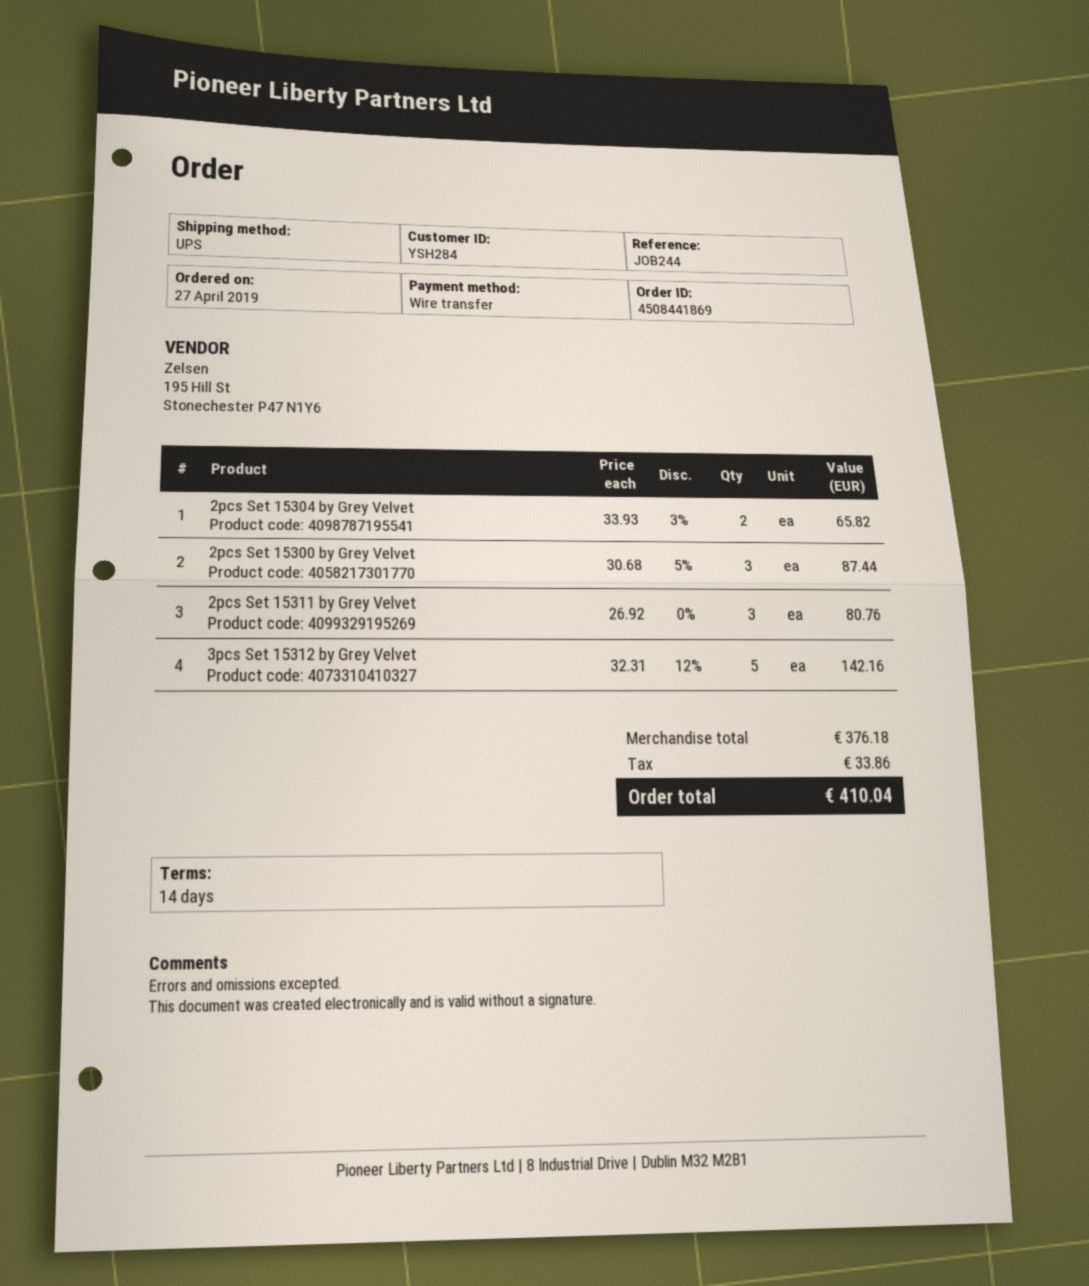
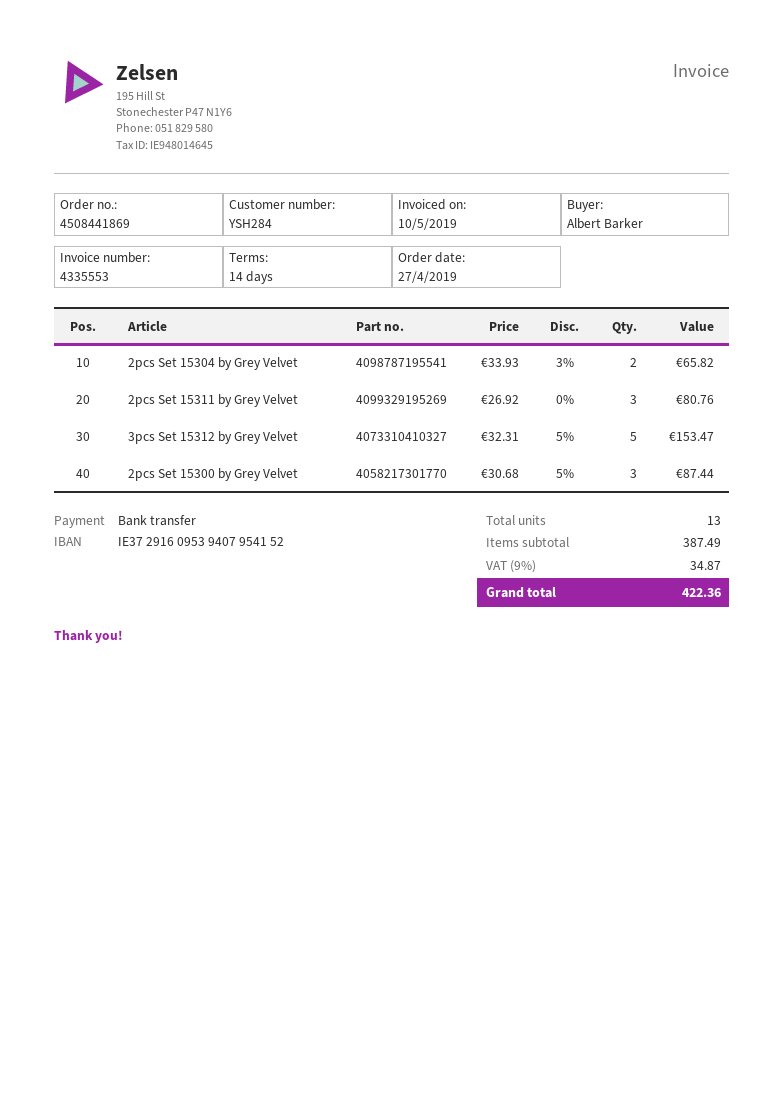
3pcs Set 15312 by Grey Velvet: 5 x 32.31 - 12% = 142.16 -> 5 x 32.31 - 5% = 153.47
subtotal: 376.18 -> 387.49
tax: 33.86 -> 34.87
total: 410.04 -> 422.36

